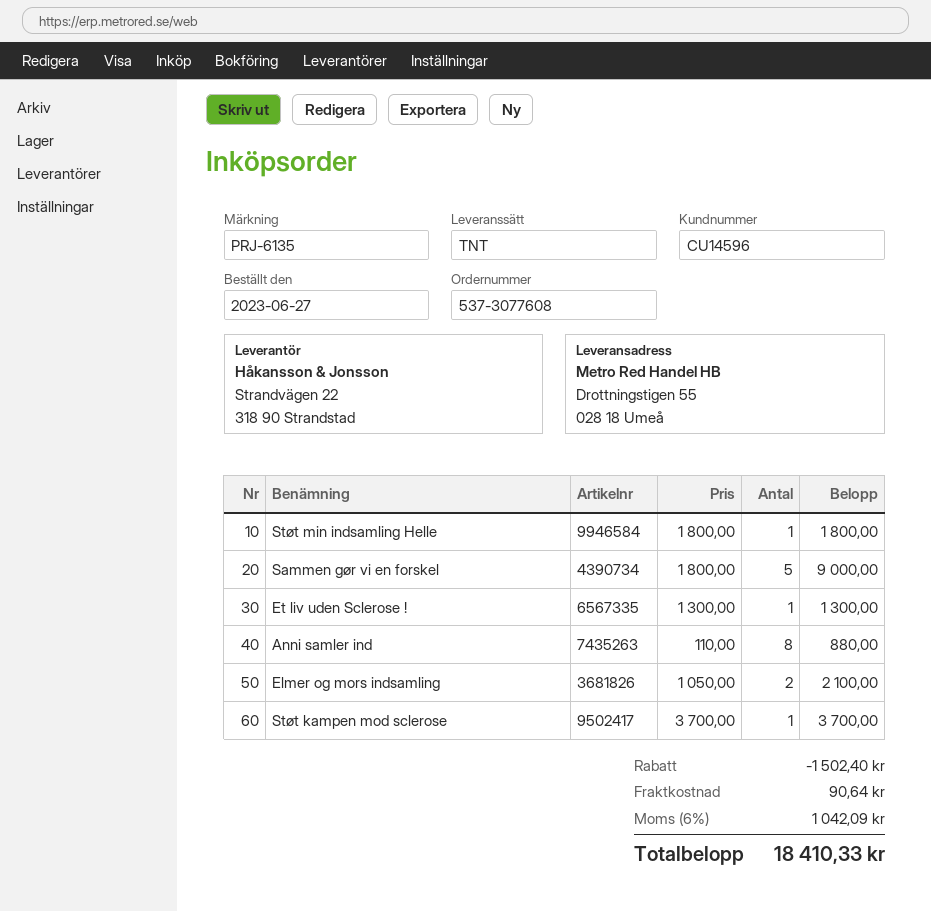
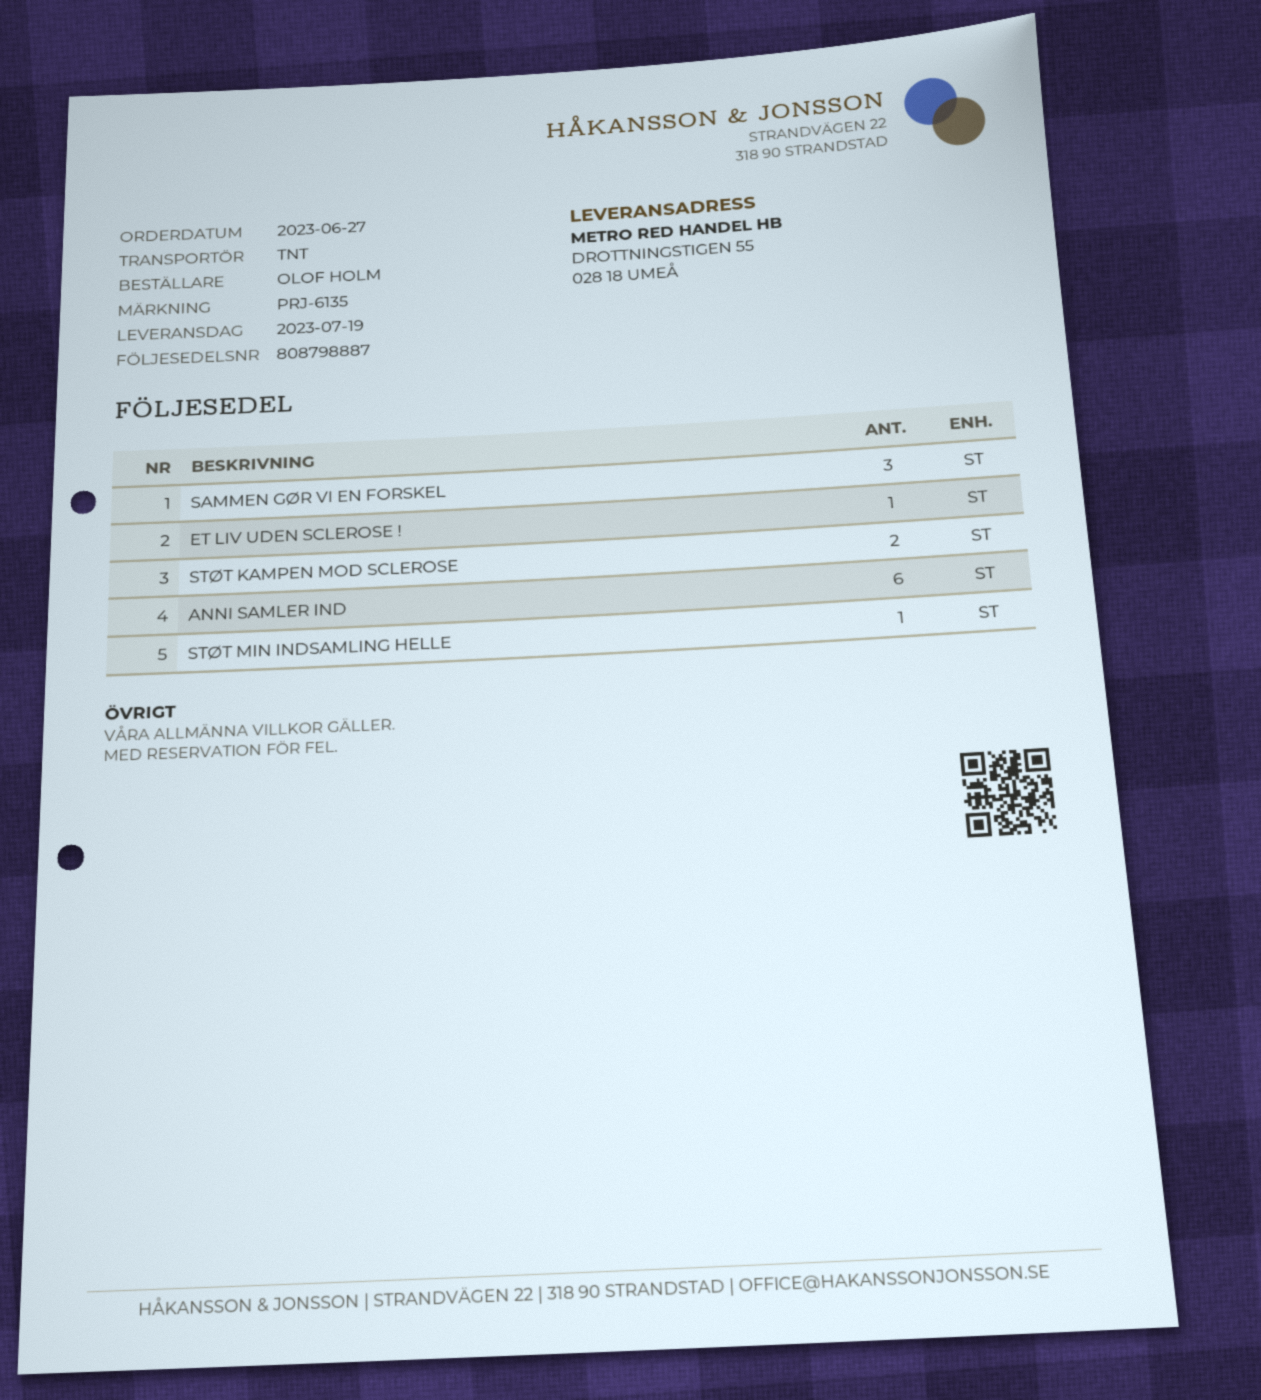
Sammen gør vi en forskel: 5 -> 3
Anni samler ind: 8 -> 6
Elmer og mors indsamling: 2 -> none
Støt kampen mod sclerose: 1 -> 2

